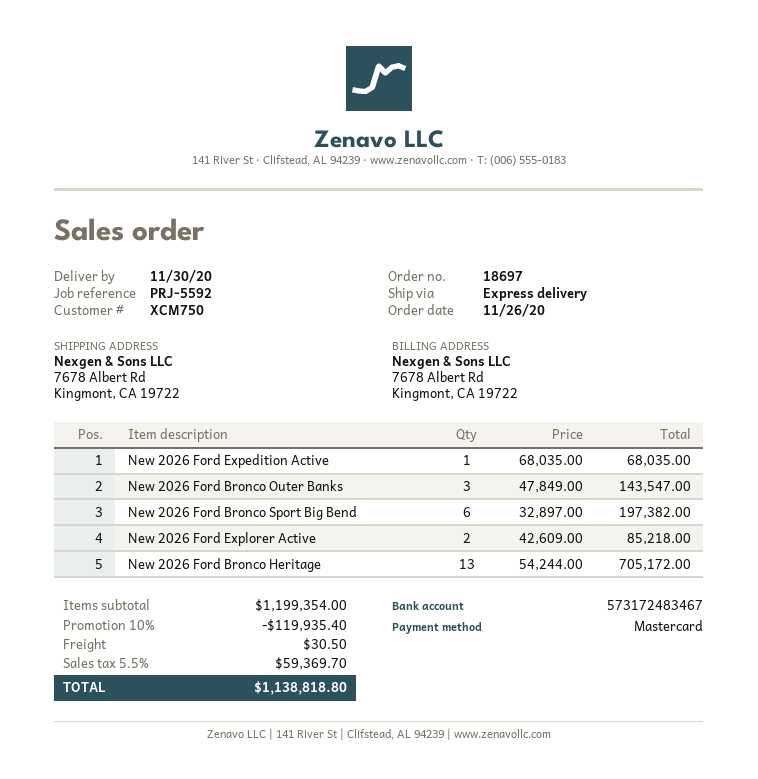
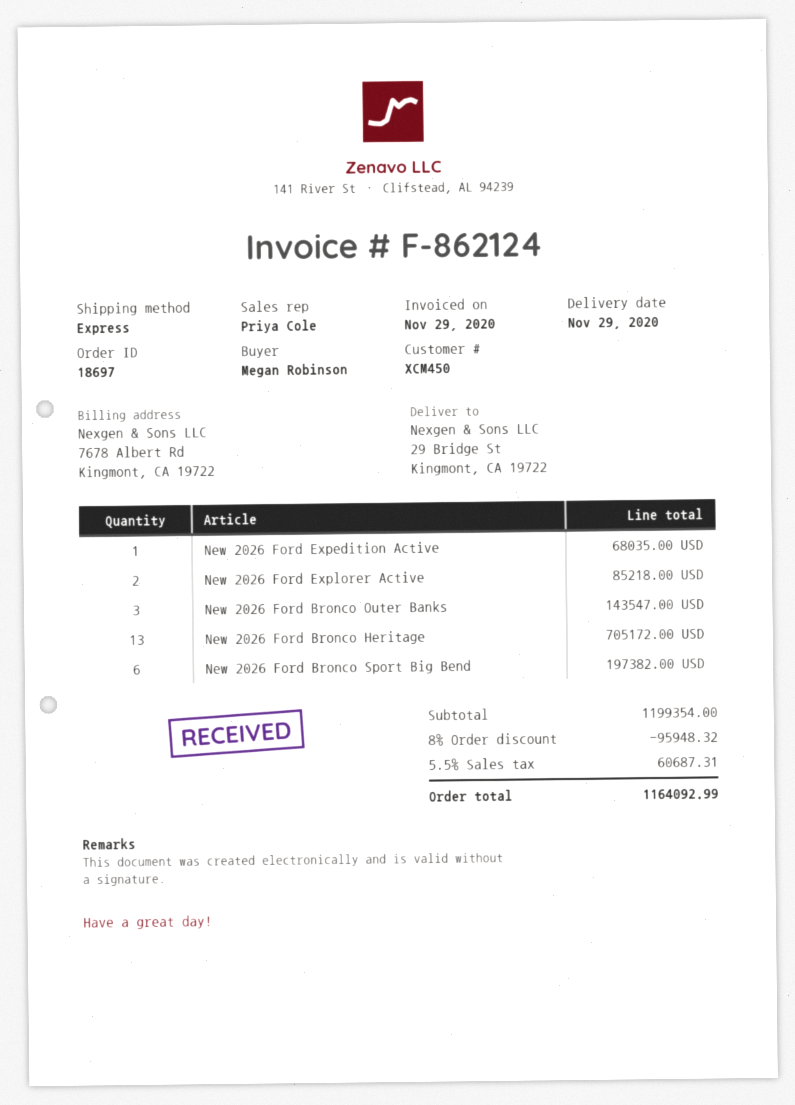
delivery date: 2020-11-30 -> 2020-11-29
customer number: XCM750 -> XCM450
ship to: 7678 Albert Rd, Kingmont, CA 19722 -> 29 Bridge St, Kingmont, CA 19722
discount: 10% = 119935.40 -> 8% = 95948.32
shipping: 30.50 -> none
tax: 5.5% = 59369.70 -> 5.5% = 60687.31
total: 1138818.80 -> 1164092.99

